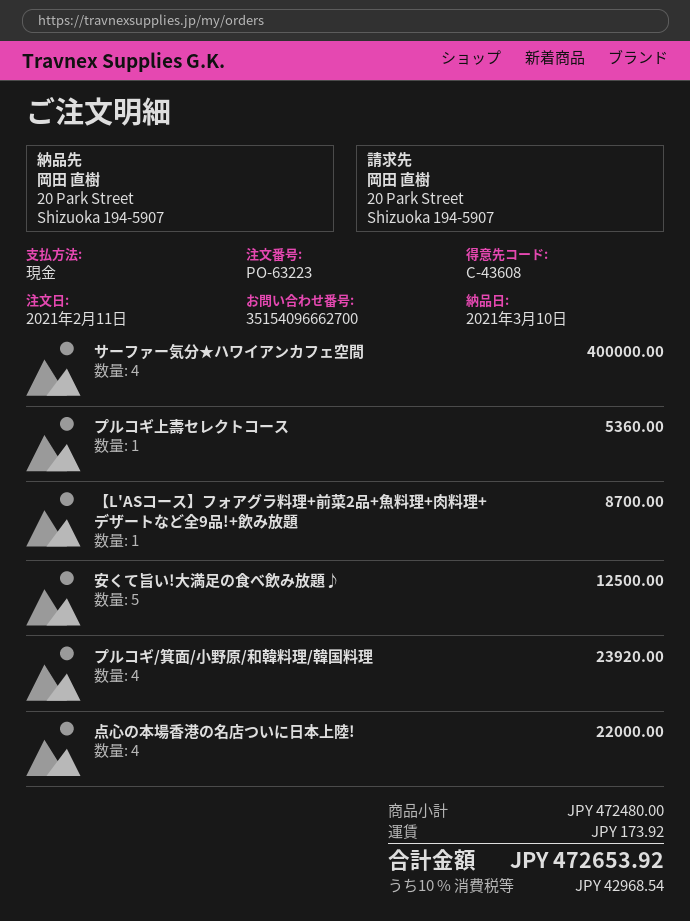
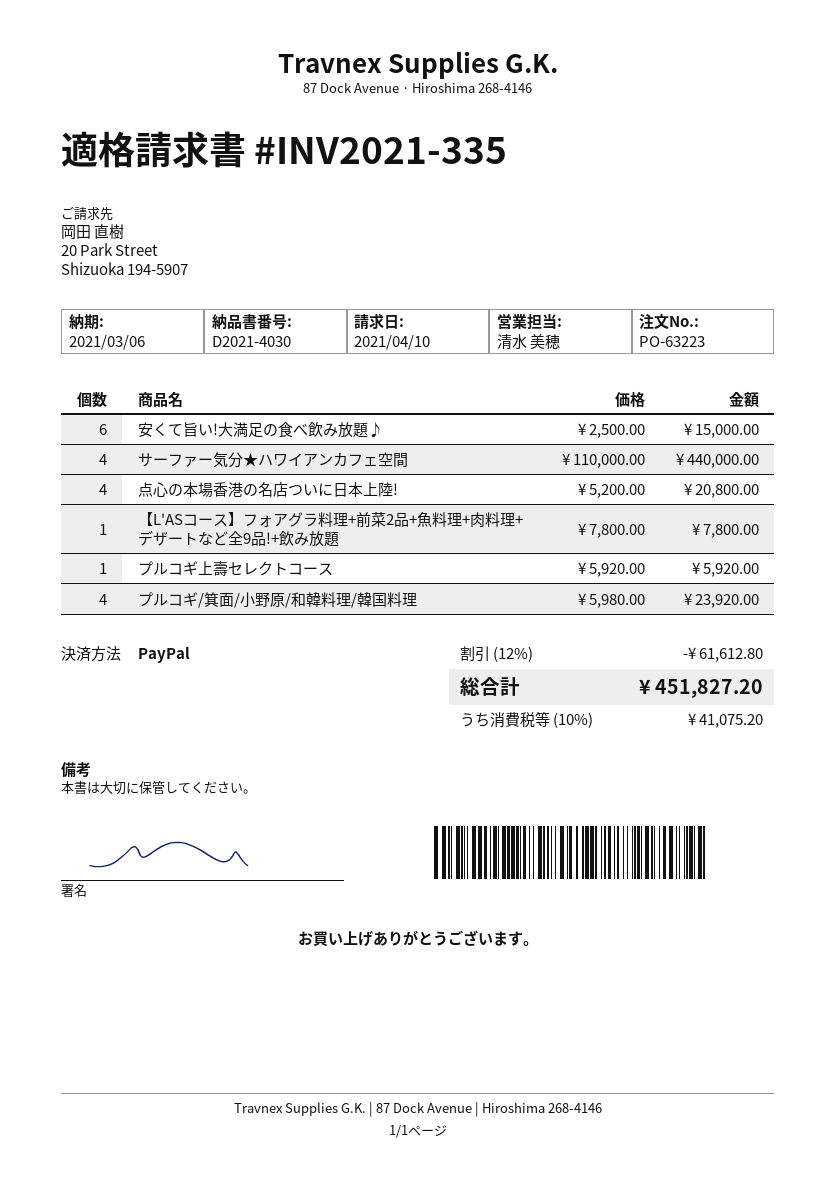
delivery date: 2021-03-10 -> 2021-03-06
payment method: cash -> PayPal
サーファー気分★ハワイアンカフェ空間: 4 for 400000.00 -> 4 for 440000.00
プルコギ上壽セレクトコース: 1 for 5360.00 -> 1 for 5920.00
【L'ASコース】フォアグラ料理+前菜2品+魚料理+肉料理+デザートなど全9品!+飲み放題: 1 for 8700.00 -> 1 for 7800.00
安くて旨い!大満足の食べ飲み放題♪: 5 for 12500.00 -> 6 for 15000.00
点心の本場香港の名店ついに日本上陸!: 4 for 22000.00 -> 4 for 20800.00
discount: none -> 12% = 61612.80
shipping: 173.92 -> none
tax: 10% = 42968.54 -> 10% = 41075.20
total: 472653.92 -> 451827.20

